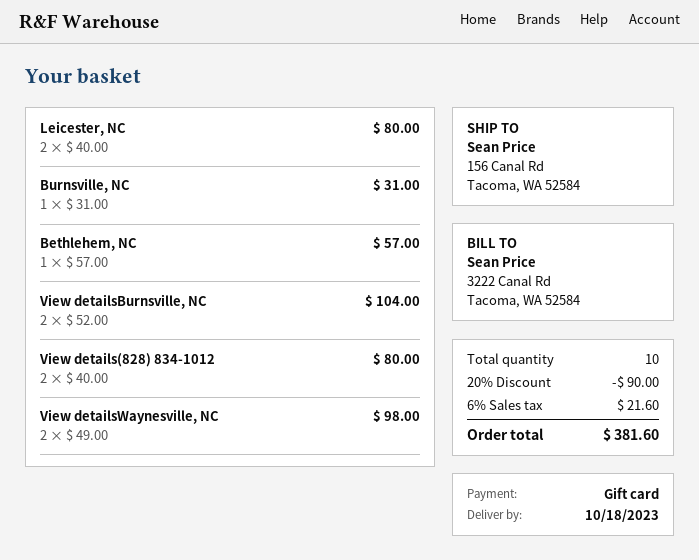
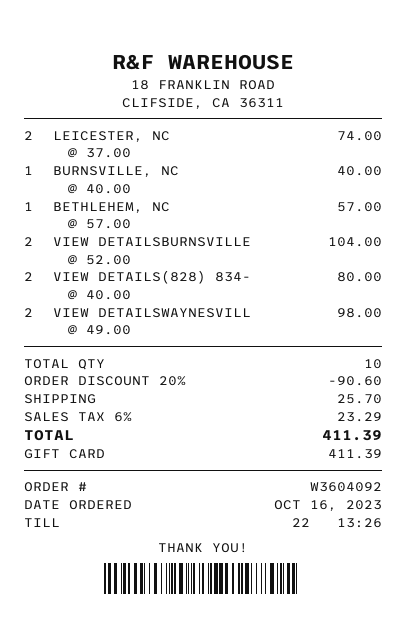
Leicester, NC: 2 x 40.00 = 80.00 -> 2 x 37.00 = 74.00
Burnsville, NC: 1 x 31.00 = 31.00 -> 1 x 40.00 = 40.00
discount: 20% = 90.00 -> 20% = 90.60
shipping: none -> 25.70
tax: 6% = 21.60 -> 6% = 23.29
total: 381.60 -> 411.39

